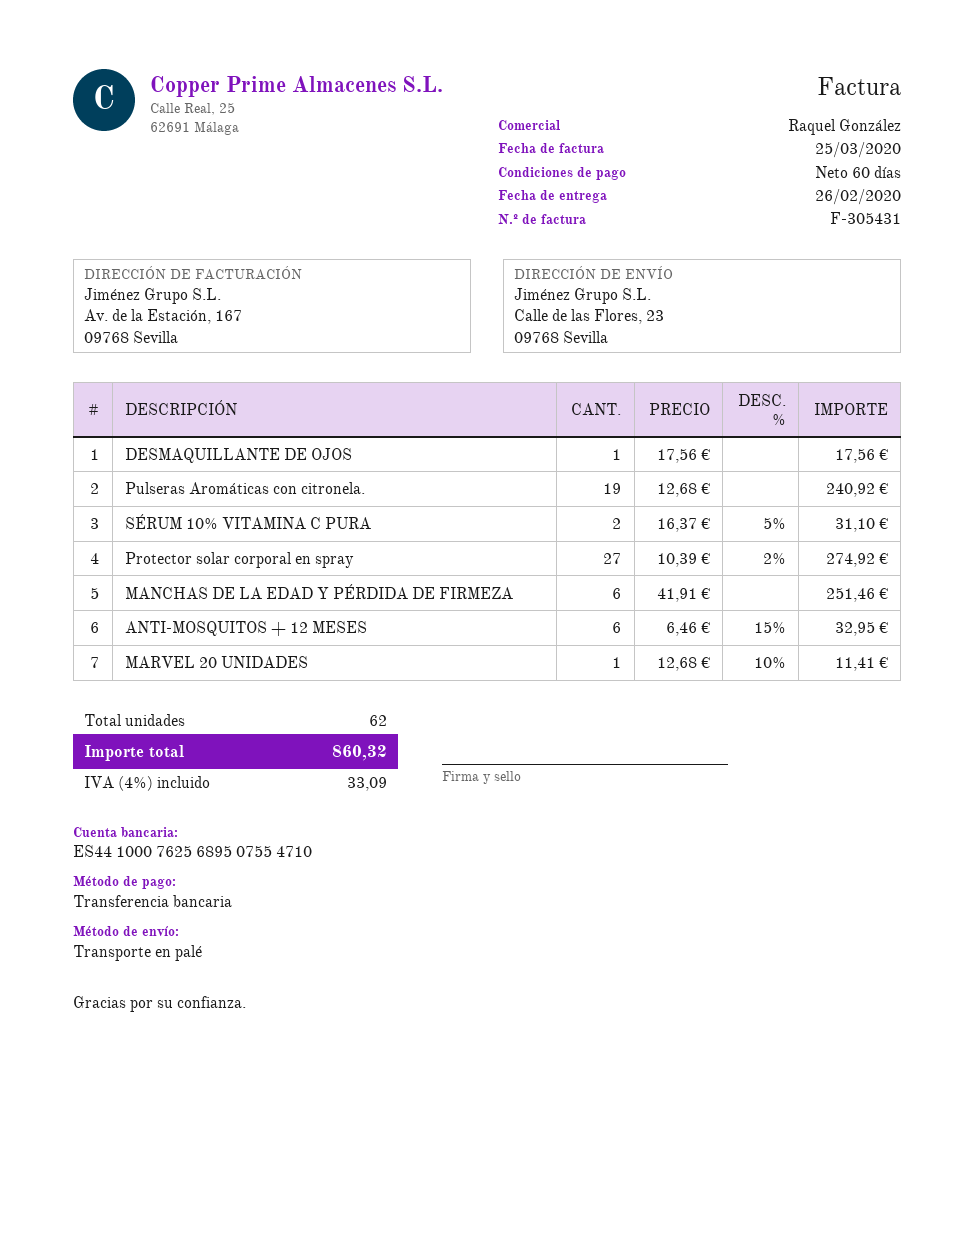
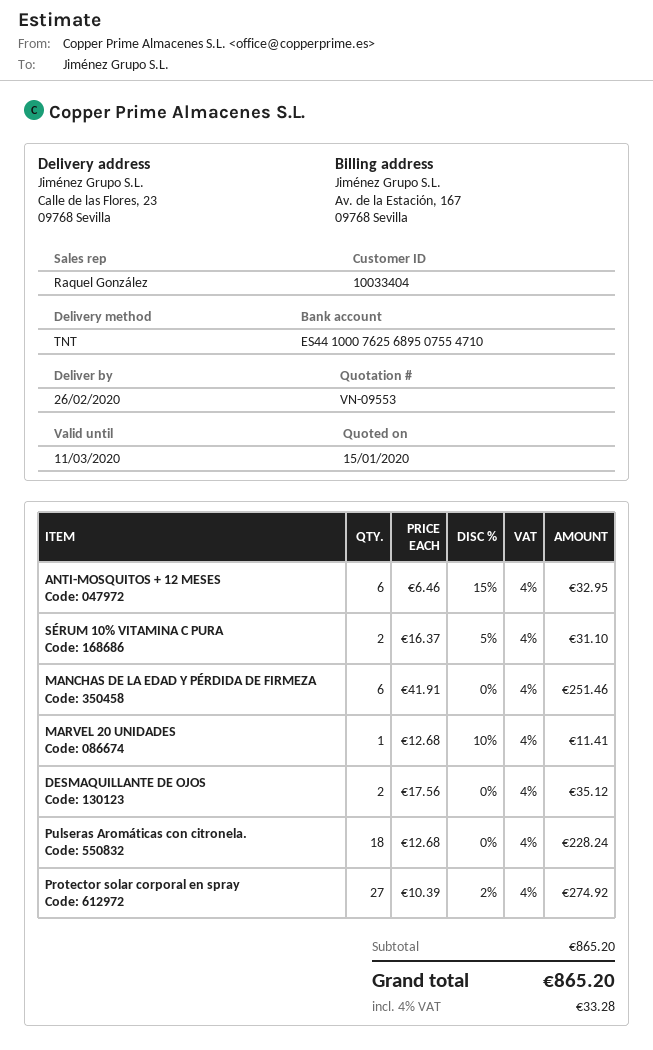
shipping method: pallet freight -> TNT
DESMAQUILLANTE DE OJOS: 1 x 17.56 = 17.56 -> 2 x 17.56 = 35.12
Pulseras Aromáticas con citronela.: 19 x 12.68 = 240.92 -> 18 x 12.68 = 228.24
tax: 4% = 33.09 -> 4% = 33.28
total: 860.32 -> 865.20

